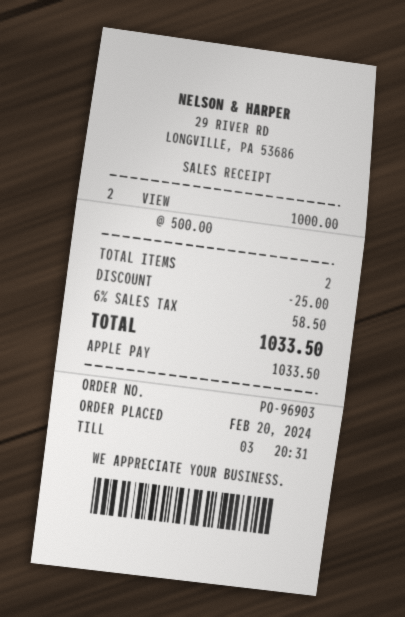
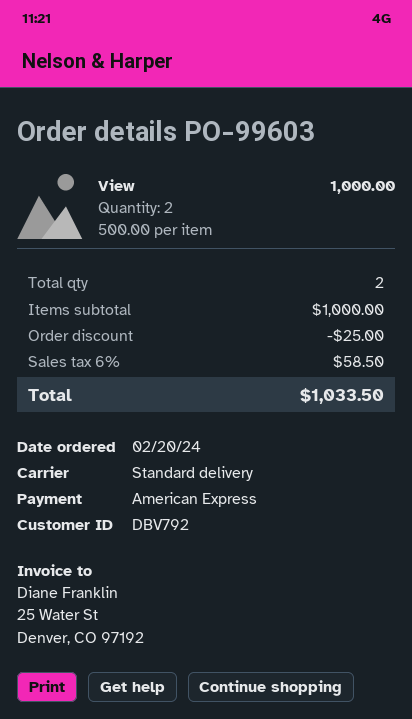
order number: PO-96903 -> PO-99603
payment method: Apple Pay -> American Express

